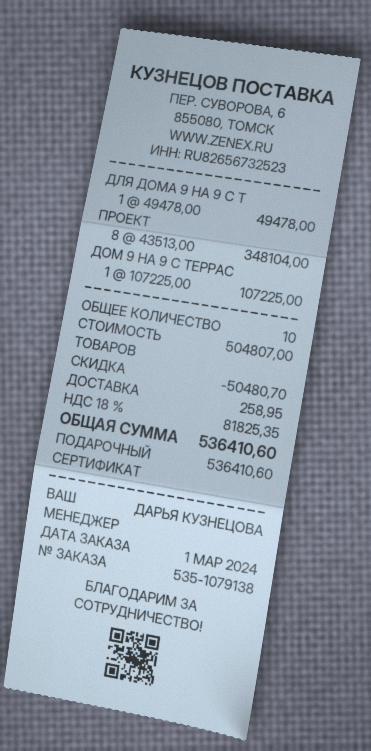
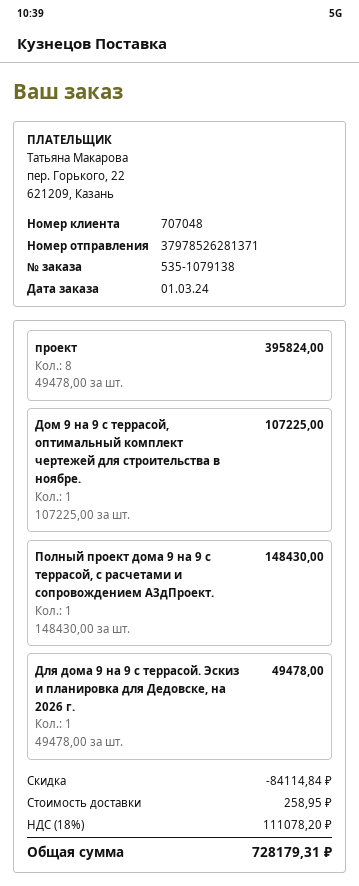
ПРОЕКТ: 8 x 43513.00 = 348104.00 -> 8 x 49478.00 = 395824.00
Полный проект дома 9 на 9 с террасой, с расчетами и сопровождением А3дПроект.: none -> 1 x 148430.00 = 148430.00
discount: 50480.70 -> 84114.84
tax: 18% = 81825.35 -> 18% = 111078.20
total: 536410.60 -> 728179.31

